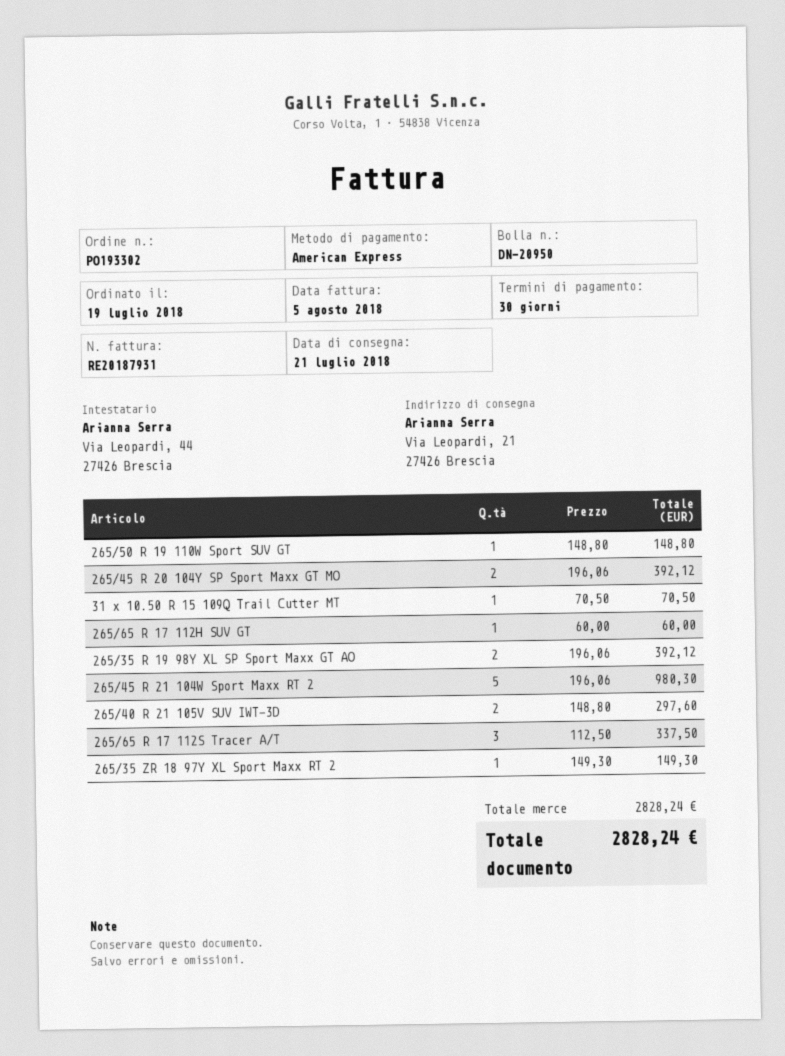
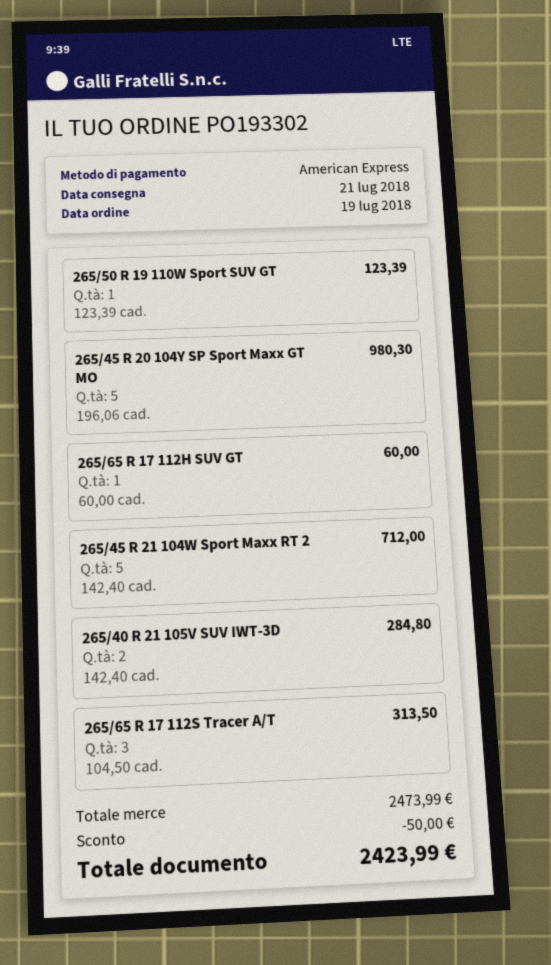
265/50 R 19 110W Sport SUV GT: 1 x 148.80 = 148.80 -> 1 x 123.39 = 123.39
265/45 R 20 104Y SP Sport Maxx GT MO: 2 x 196.06 = 392.12 -> 5 x 196.06 = 980.30
31 x 10.50 R 15 109Q Trail Cutter MT: 1 x 70.50 = 70.50 -> none
265/35 R 19 98Y XL SP Sport Maxx GT AO: 2 x 196.06 = 392.12 -> none
265/45 R 21 104W Sport Maxx RT 2: 5 x 196.06 = 980.30 -> 5 x 142.40 = 712.00
265/40 R 21 105V SUV IWT-3D: 2 x 148.80 = 297.60 -> 2 x 142.40 = 284.80
265/65 R 17 112S Tracer A/T: 3 x 112.50 = 337.50 -> 3 x 104.50 = 313.50
265/35 ZR 18 97Y XL Sport Maxx RT 2: 1 x 149.30 = 149.30 -> none
subtotal: 2828.24 -> 2473.99
discount: none -> 50.00
total: 2828.24 -> 2423.99

